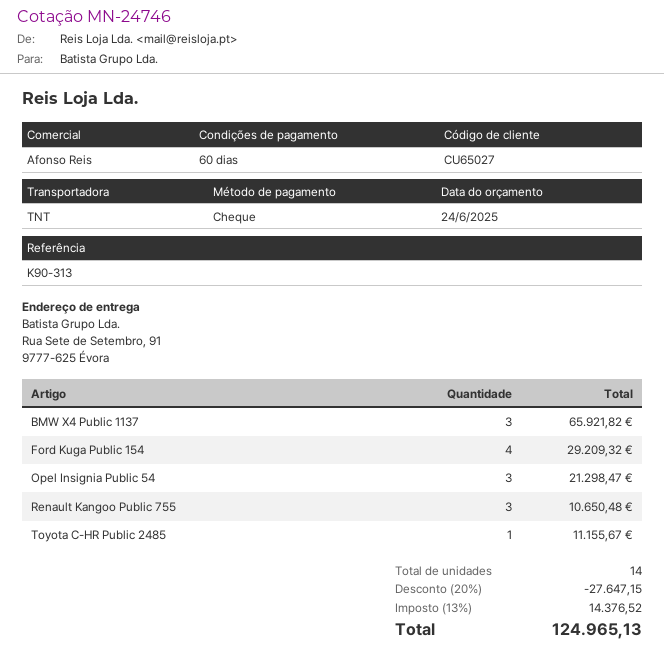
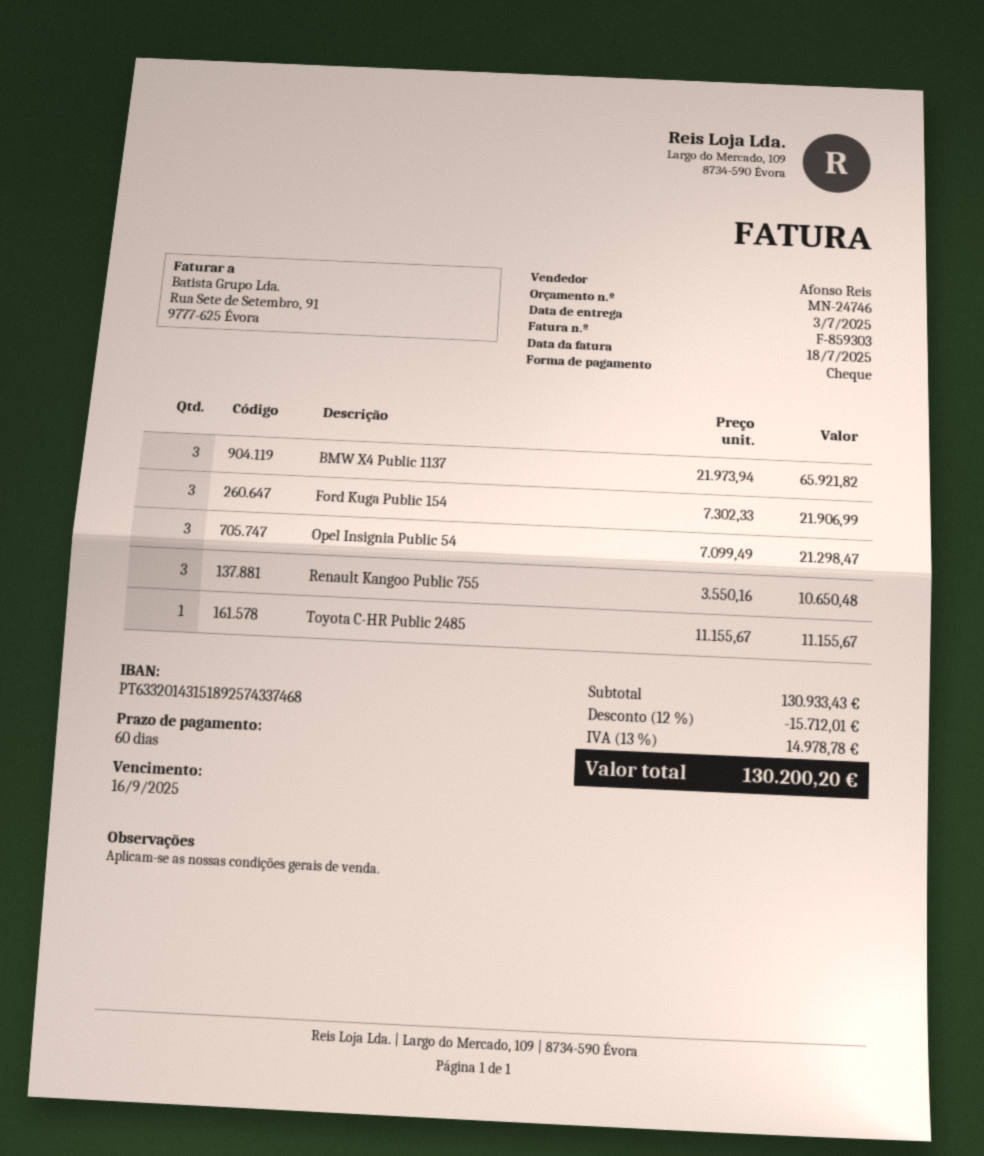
Ford Kuga Public 154: 4 for 29209.32 -> 3 for 21906.99
discount: 20% = 27647.15 -> 12% = 15712.01
tax: 13% = 14376.52 -> 13% = 14978.78
total: 124965.13 -> 130200.20

